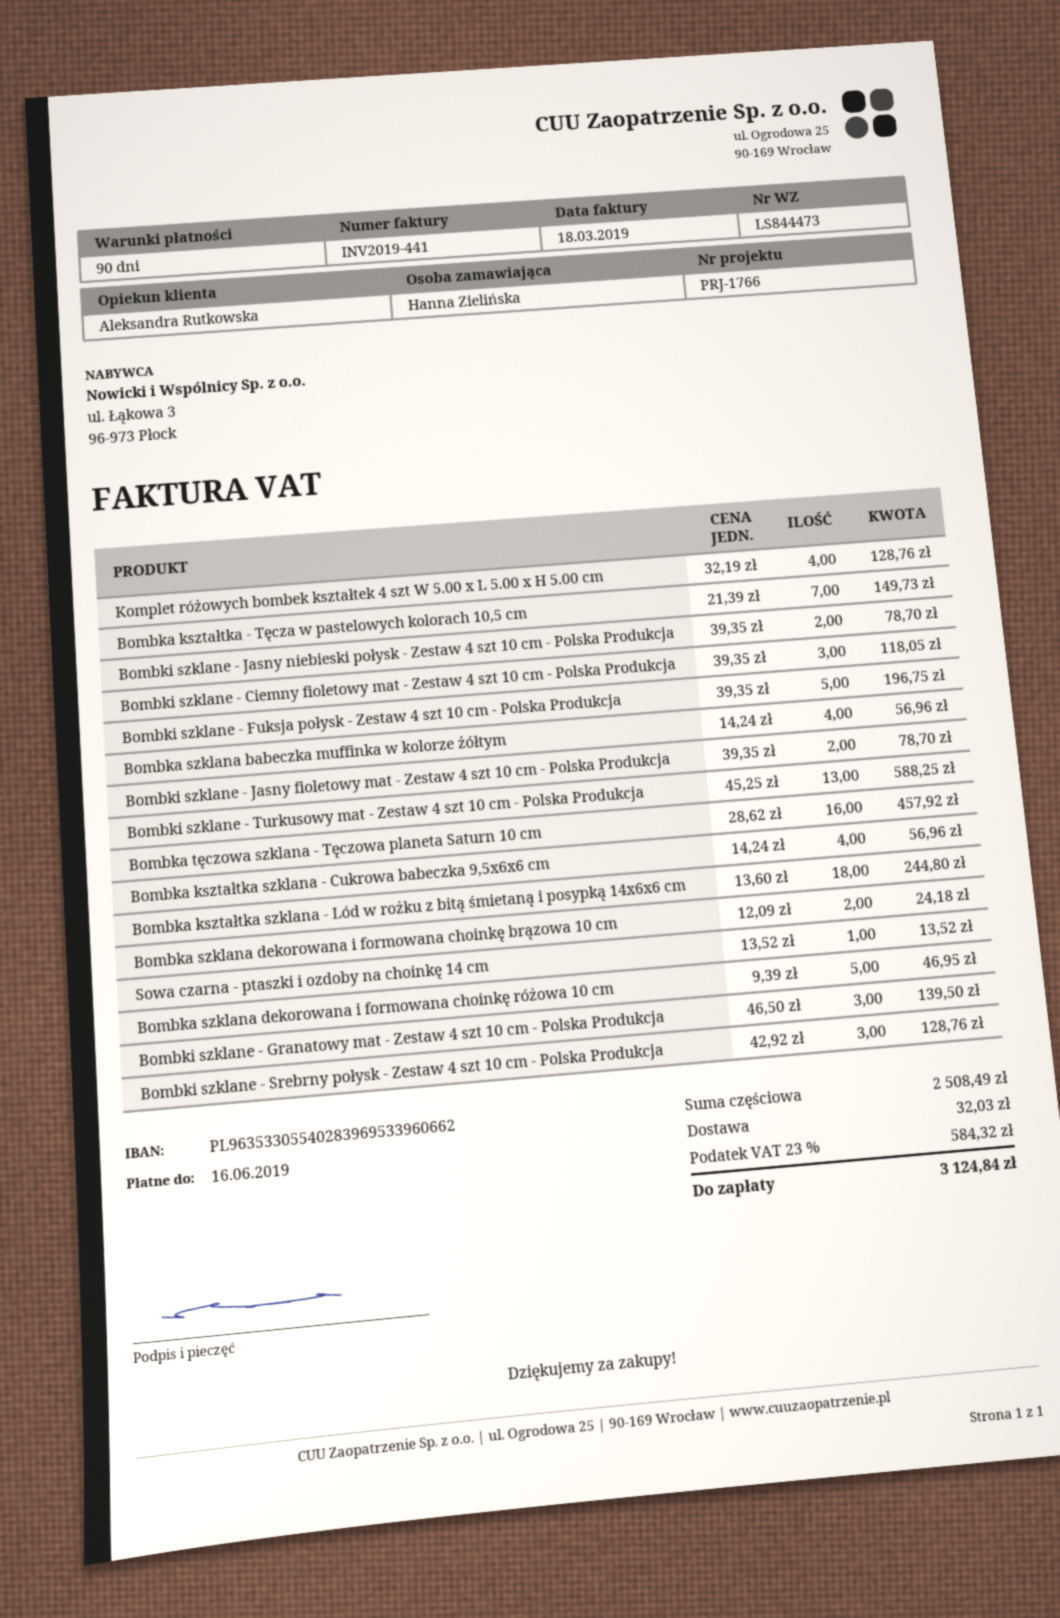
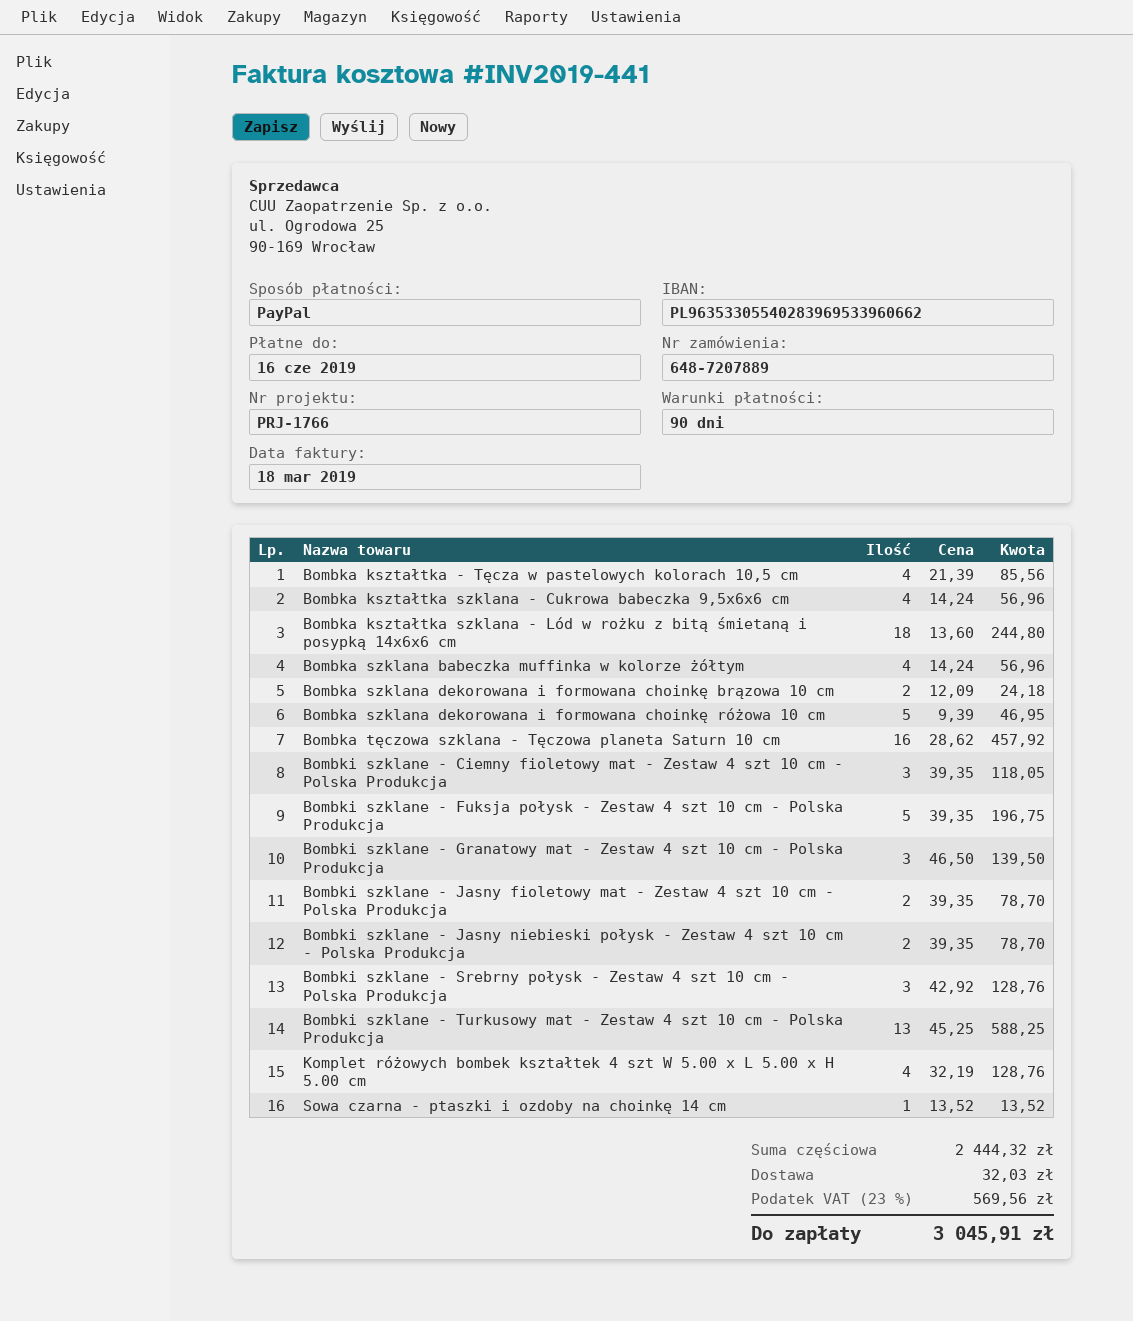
Bombka kształtka - Tęcza w pastelowych kolorach 10,5 cm: 7 x 21.39 = 149.73 -> 4 x 21.39 = 85.56
subtotal: 2508.49 -> 2444.32
tax: 23% = 584.32 -> 23% = 569.56
total: 3124.84 -> 3045.91

